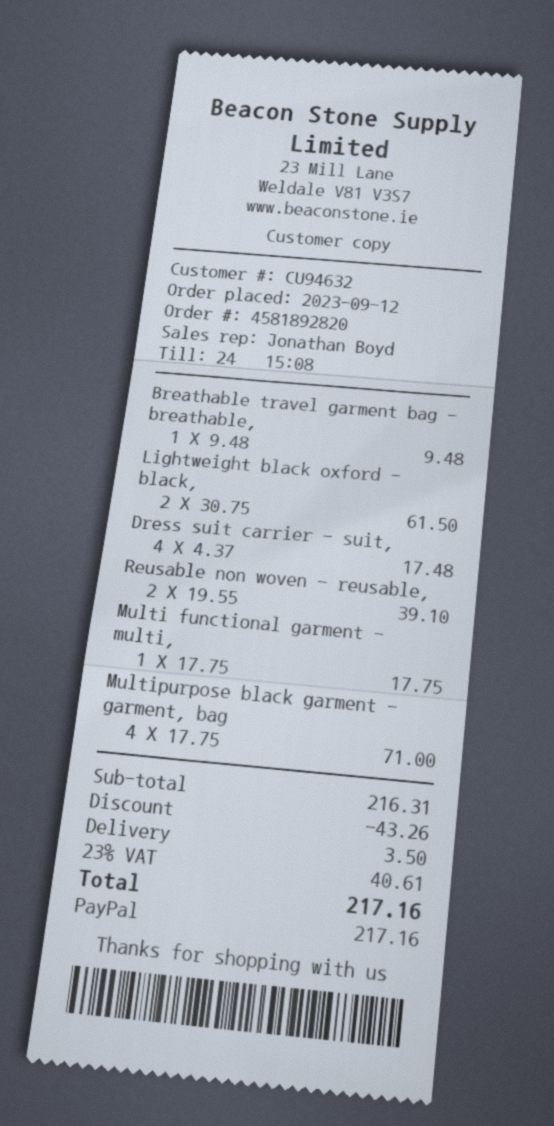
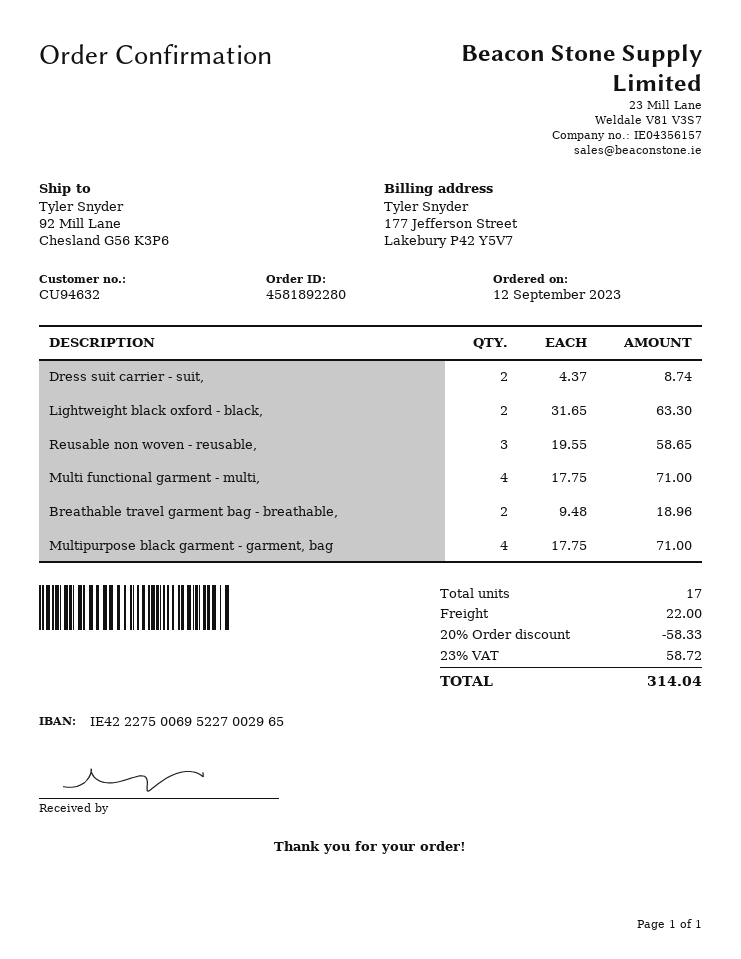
order number: 4581892820 -> 4581892280
Breathable travel garment bag - breathable,: 1 x 9.48 = 9.48 -> 2 x 9.48 = 18.96
Lightweight black oxford - black,: 2 x 30.75 = 61.50 -> 2 x 31.65 = 63.30
Dress suit carrier - suit,: 4 x 4.37 = 17.48 -> 2 x 4.37 = 8.74
Reusable non woven - reusable,: 2 x 19.55 = 39.10 -> 3 x 19.55 = 58.65
Multi functional garment - multi,: 1 x 17.75 = 17.75 -> 4 x 17.75 = 71.00
discount: 43.26 -> 58.33
shipping: 3.50 -> 22.00
tax: 23% = 40.61 -> 23% = 58.72
total: 217.16 -> 314.04

